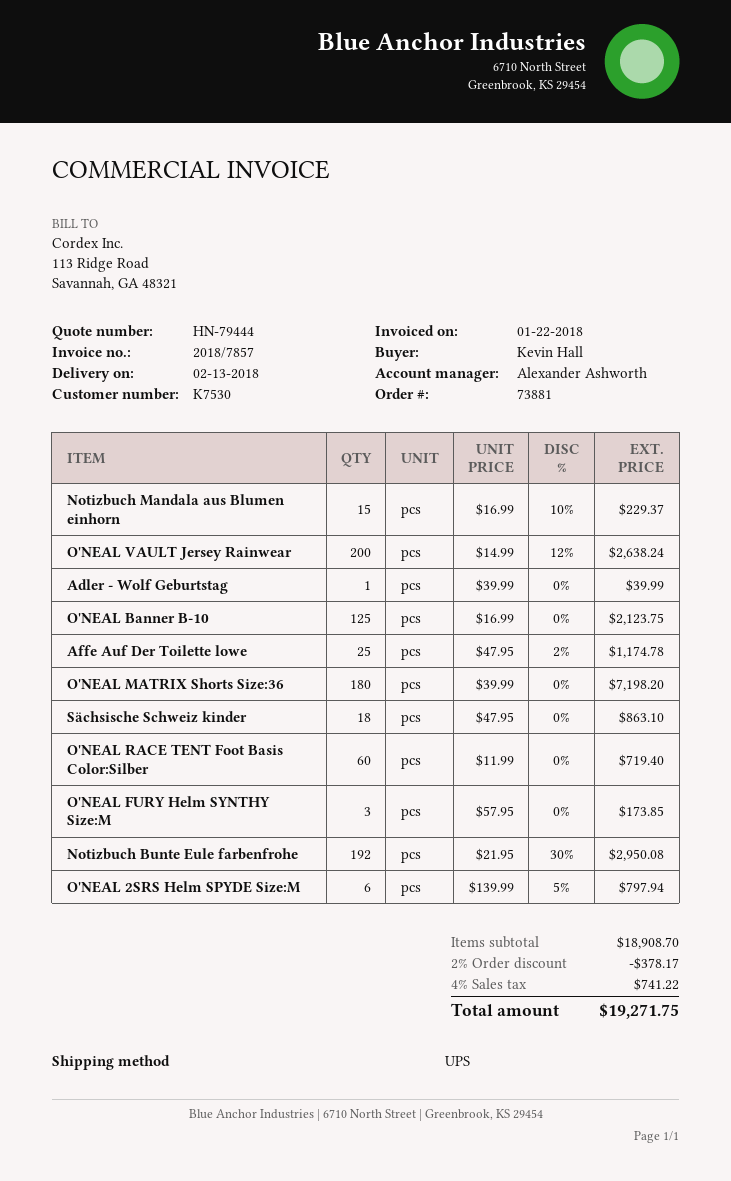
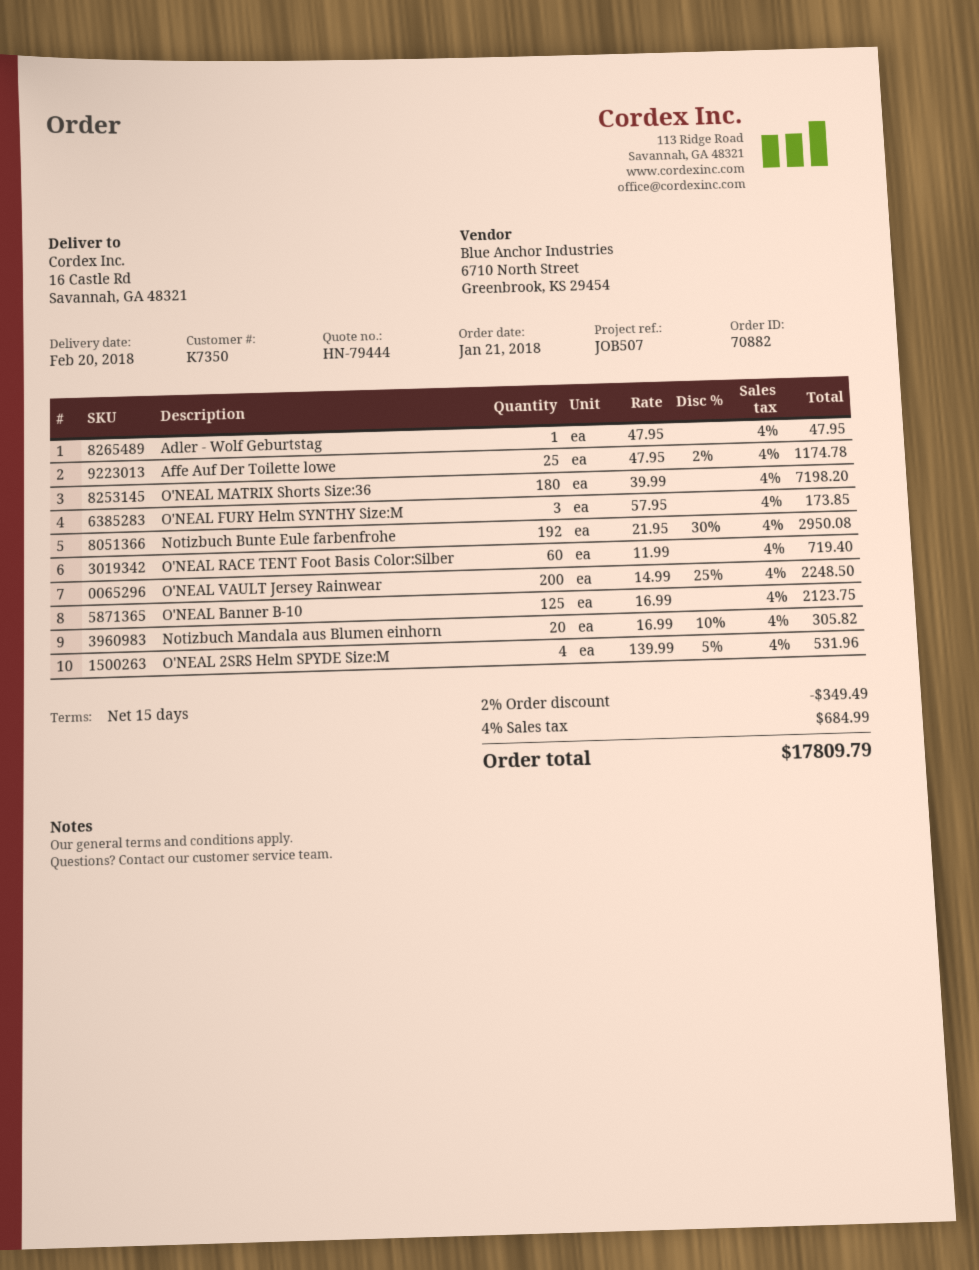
order number: 73881 -> 70882
delivery date: 2018-02-13 -> 2018-02-20
customer number: K7530 -> K7350
Notizbuch Mandala aus Blumen einhorn: 15 x 16.99 - 10% = 229.37 -> 20 x 16.99 - 10% = 305.82
O'NEAL VAULT Jersey Rainwear: 200 x 14.99 - 12% = 2638.24 -> 200 x 14.99 - 25% = 2248.50
Adler - Wolf Geburtstag: 1 x 39.99 = 39.99 -> 1 x 47.95 = 47.95
Sächsische Schweiz kinder: 18 x 47.95 = 863.10 -> none
O'NEAL 2SRS Helm SPYDE Size:M: 6 x 139.99 - 5% = 797.94 -> 4 x 139.99 - 5% = 531.96
discount: 2% = 378.17 -> 2% = 349.49
tax: 4% = 741.22 -> 4% = 684.99
total: 19271.75 -> 17809.79

